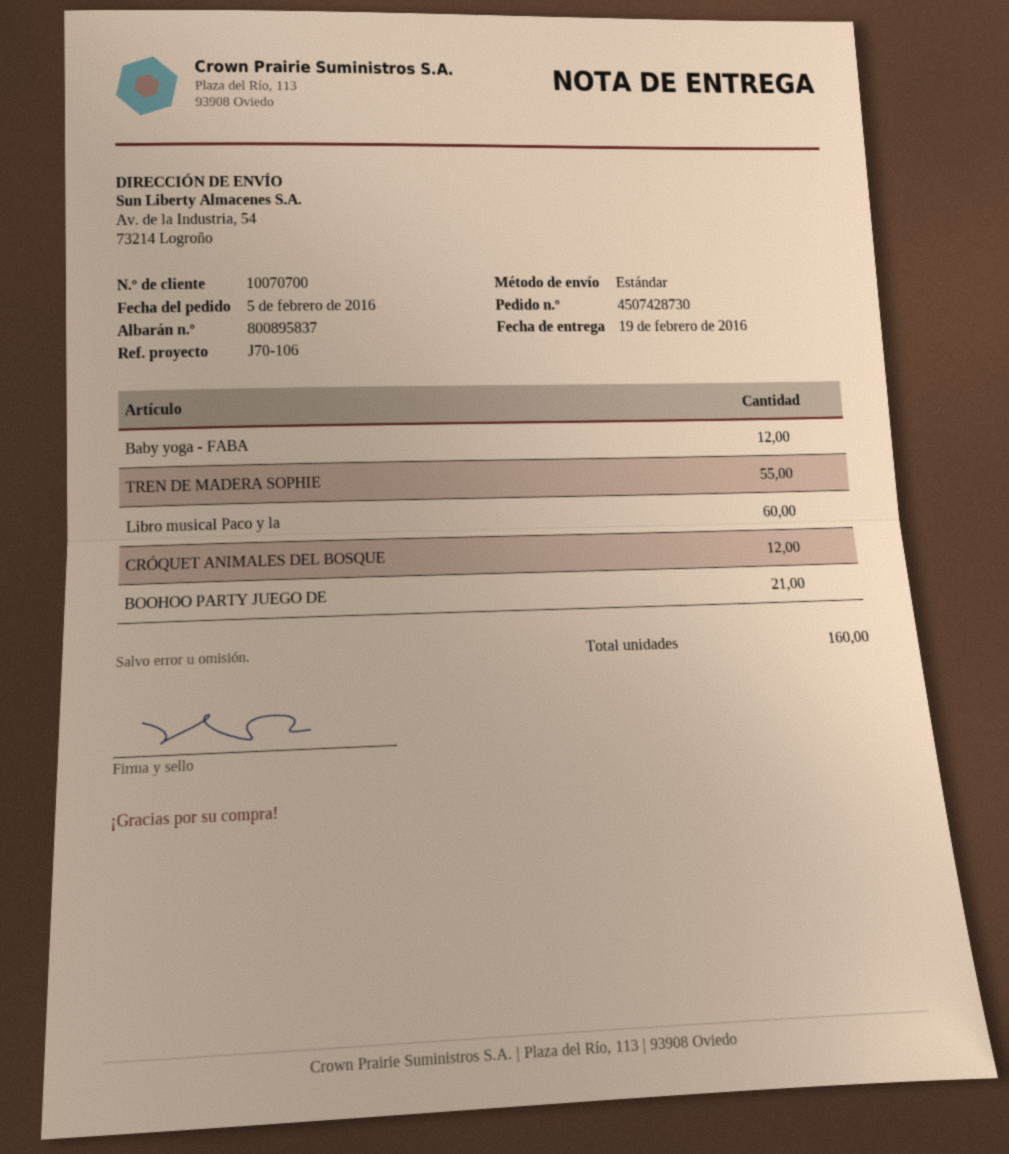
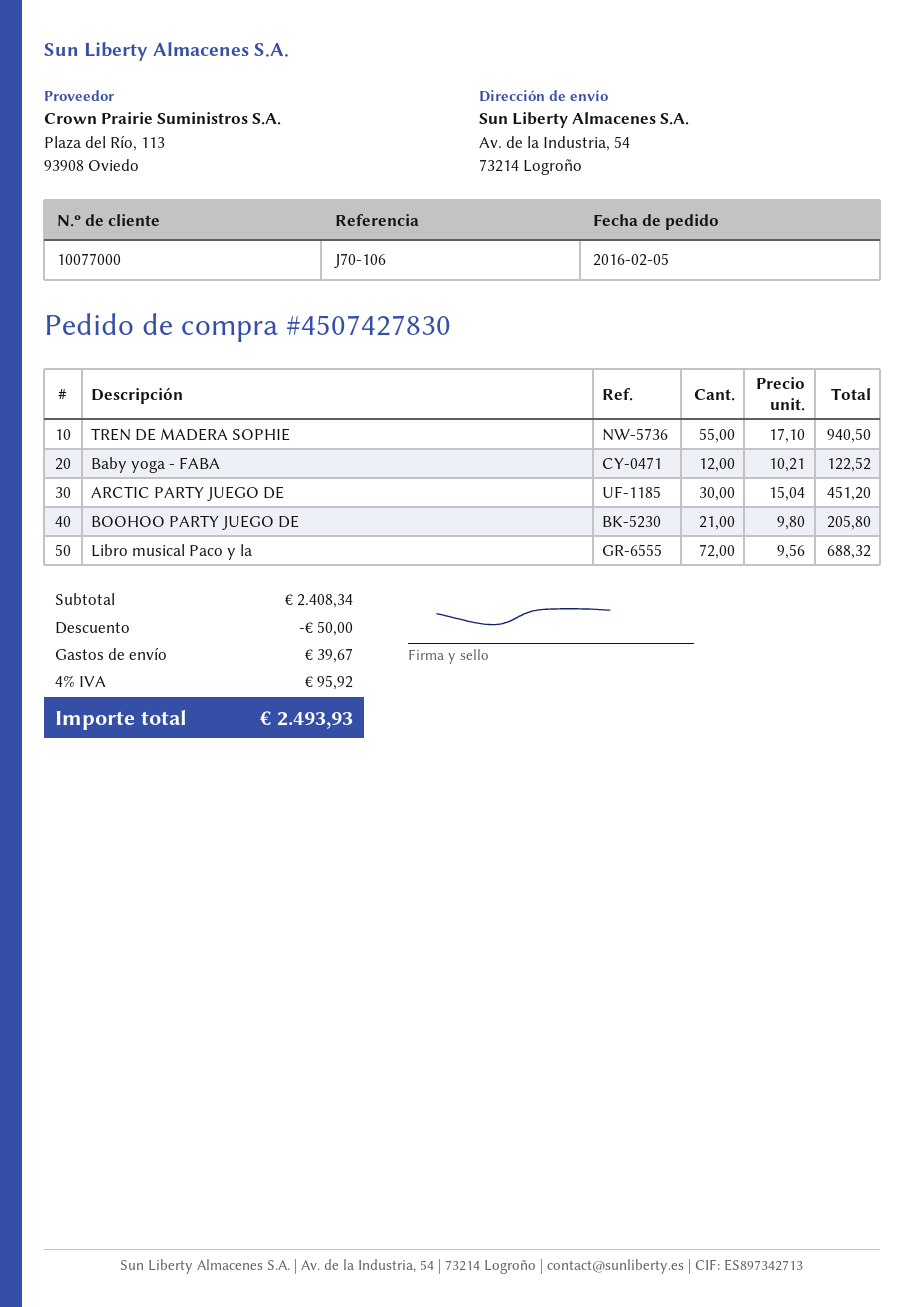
order number: 4507428730 -> 4507427830
customer number: 10070700 -> 10077000
Libro musical Paco y la: 60 -> 72
CRÓQUET ANIMALES DEL BOSQUE: 12 -> none
ARCTIC PARTY JUEGO DE: none -> 30

